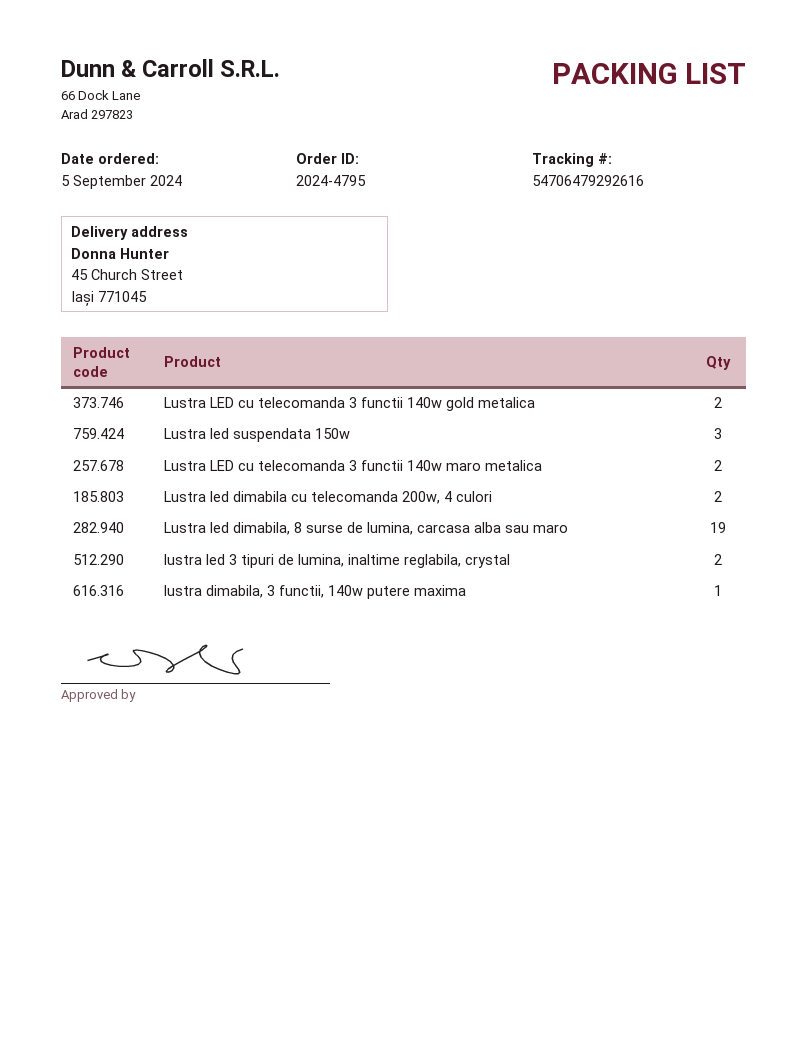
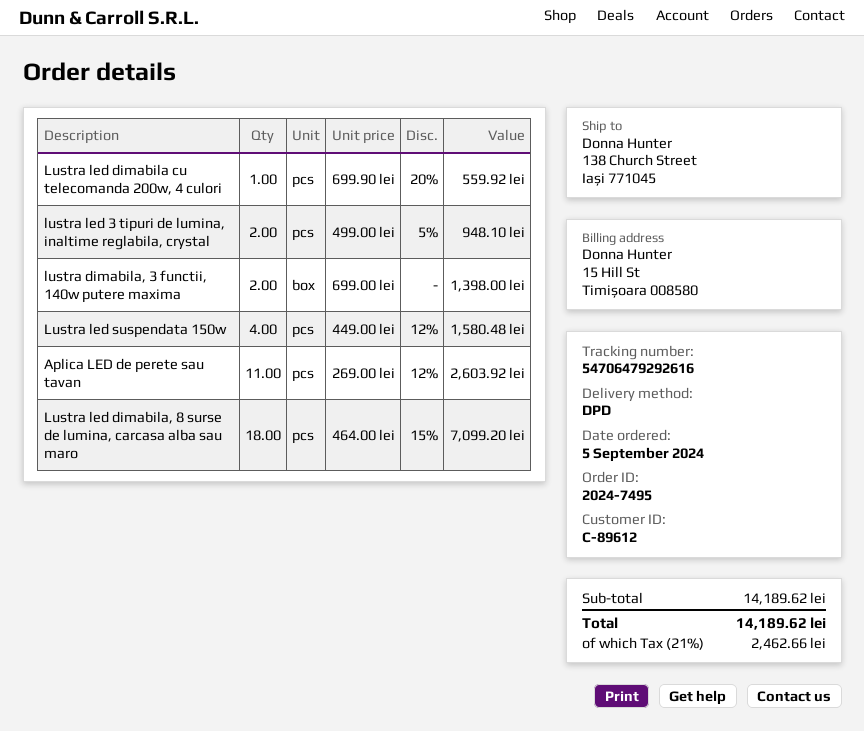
order number: 2024-4795 -> 2024-7495
ship to: 45 Church Street, Iași 771045 -> 138 Church Street, Iași 771045
Lustra LED cu telecomanda 3 functii 140w gold metalica: 2 -> none
Lustra led suspendata 150w: 3 -> 4
Lustra LED cu telecomanda 3 functii 140w maro metalica: 2 -> none
Lustra led dimabila cu telecomanda 200w, 4 culori: 2 -> 1
Lustra led dimabila, 8 surse de lumina, carcasa alba sau maro: 19 -> 18
lustra dimabila, 3 functii, 140w putere maxima: 1 -> 2
Aplica LED de perete sau tavan: none -> 11

